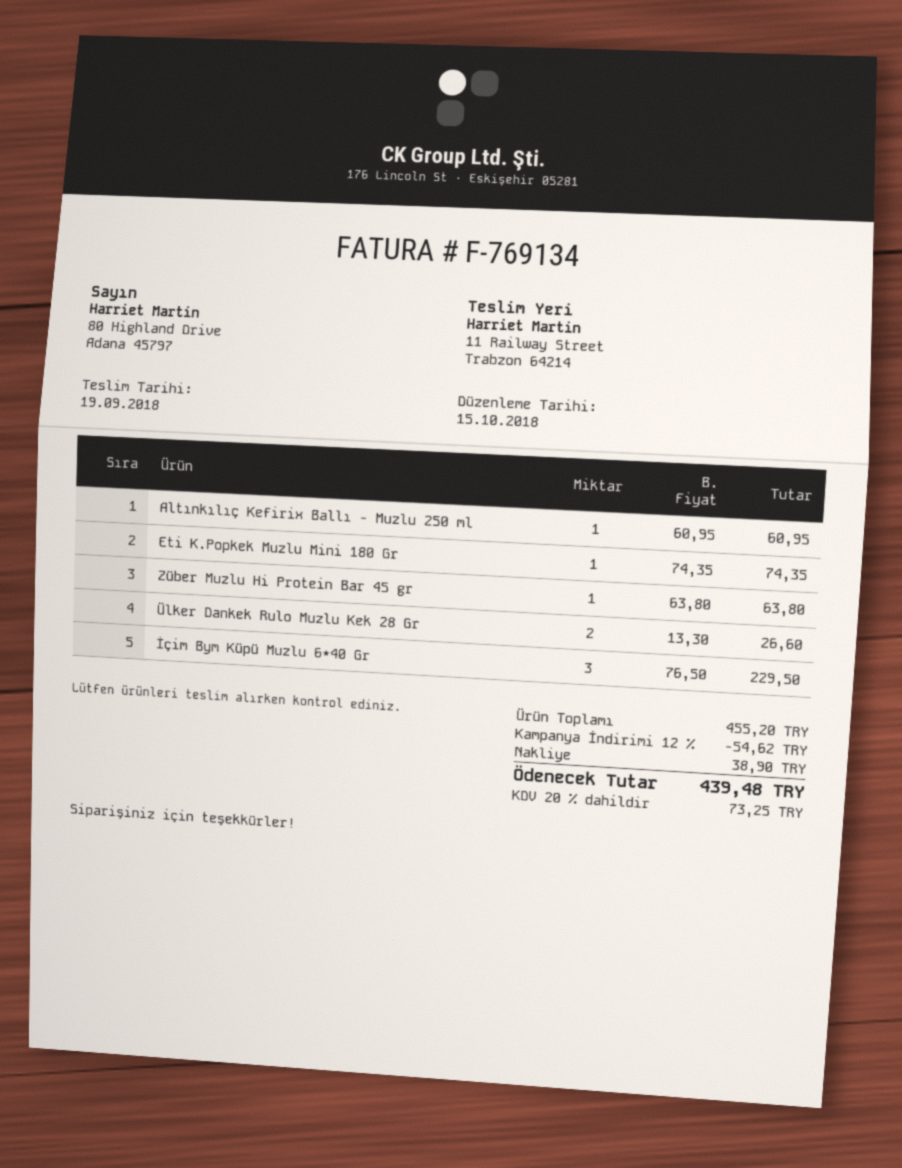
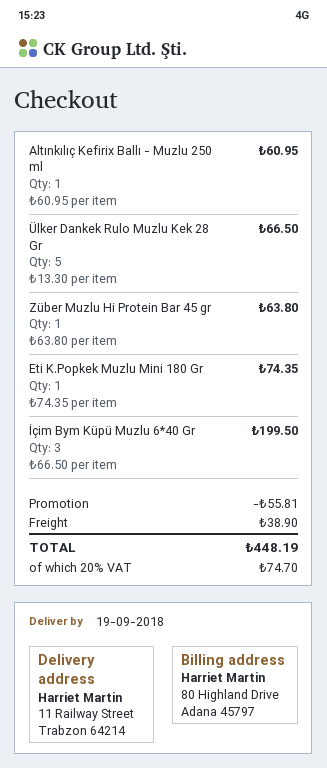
Ülker Dankek Rulo Muzlu Kek 28 Gr: 2 x 13.30 = 26.60 -> 5 x 13.30 = 66.50
İçim Bym Küpü Muzlu 6*40 Gr: 3 x 76.50 = 229.50 -> 3 x 66.50 = 199.50
discount: 54.62 -> 55.81
tax: 20% = 73.25 -> 20% = 74.70
total: 439.48 -> 448.19

